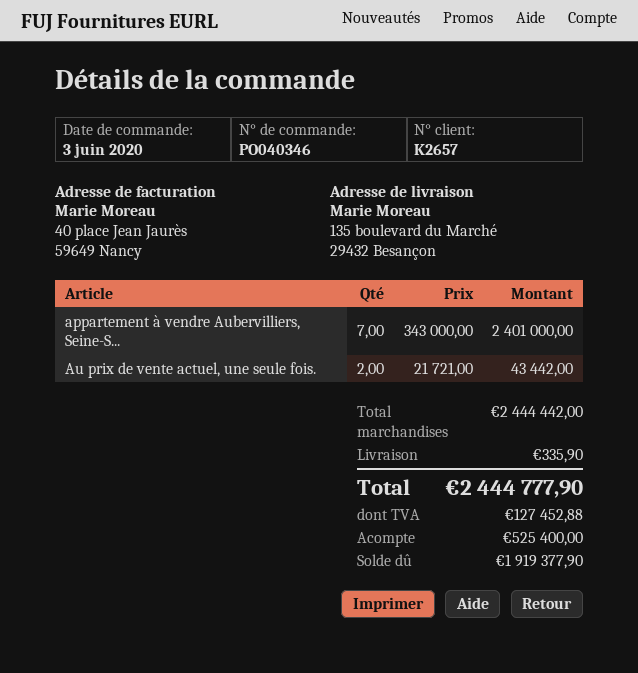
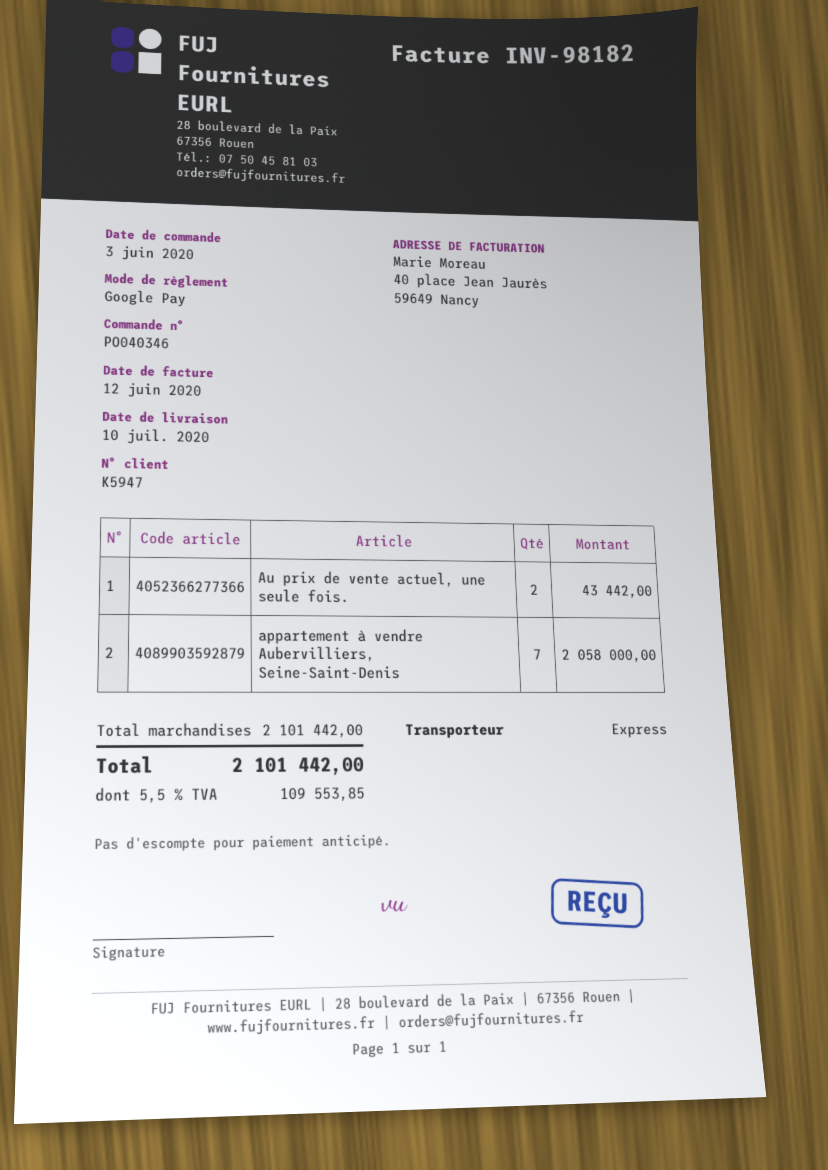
customer number: K2657 -> K5947
appartement à vendre Aubervilliers, Seine-S...: 7 for 2401000.00 -> 7 for 2058000.00
subtotal: 2444442.00 -> 2101442.00
shipping: 335.90 -> none
tax: 127452.88 -> 109553.85
total: 2444777.90 -> 2101442.00

